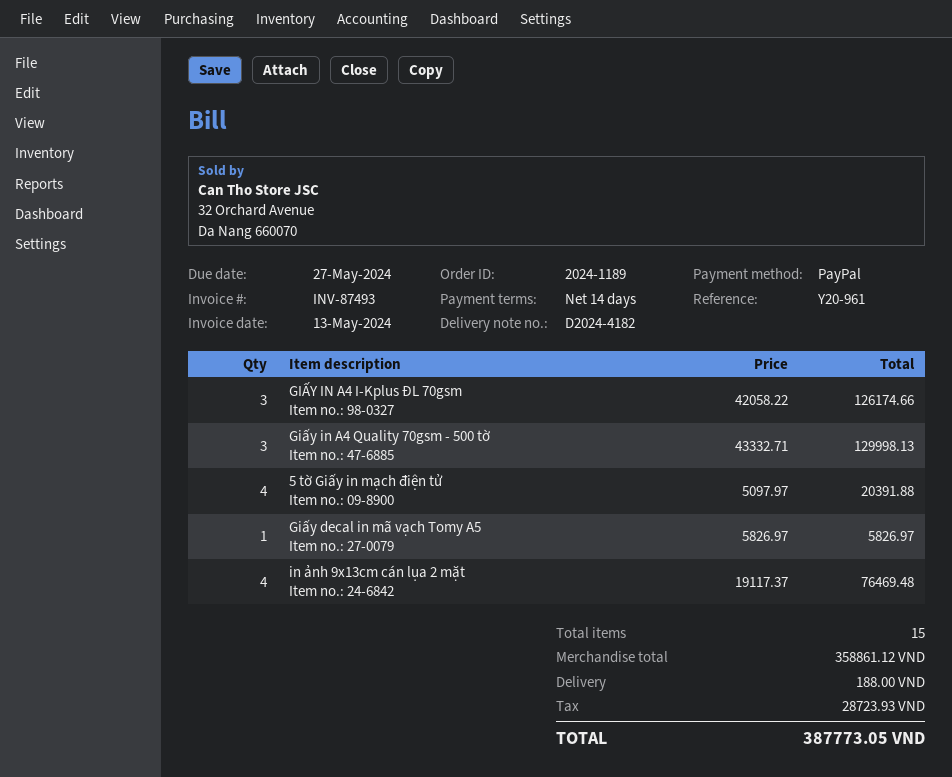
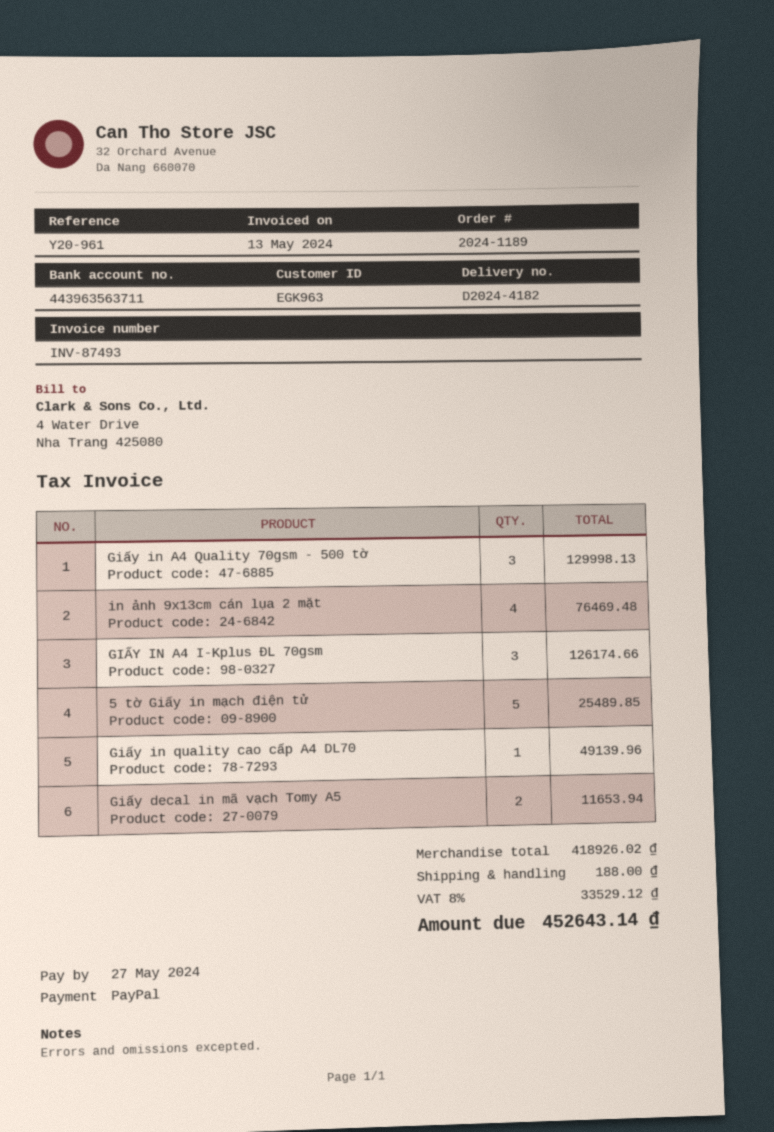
5 tờ Giấy in mạch điện tử: 4 for 20391.88 -> 5 for 25489.85
Giấy decal in mã vạch Tomy A5: 1 for 5826.97 -> 2 for 11653.94
Giấy in quality cao cấp A4 DL70: none -> 1 for 49139.96
subtotal: 358861.12 -> 418926.02
tax: 28723.93 -> 33529.12
total: 387773.05 -> 452643.14

